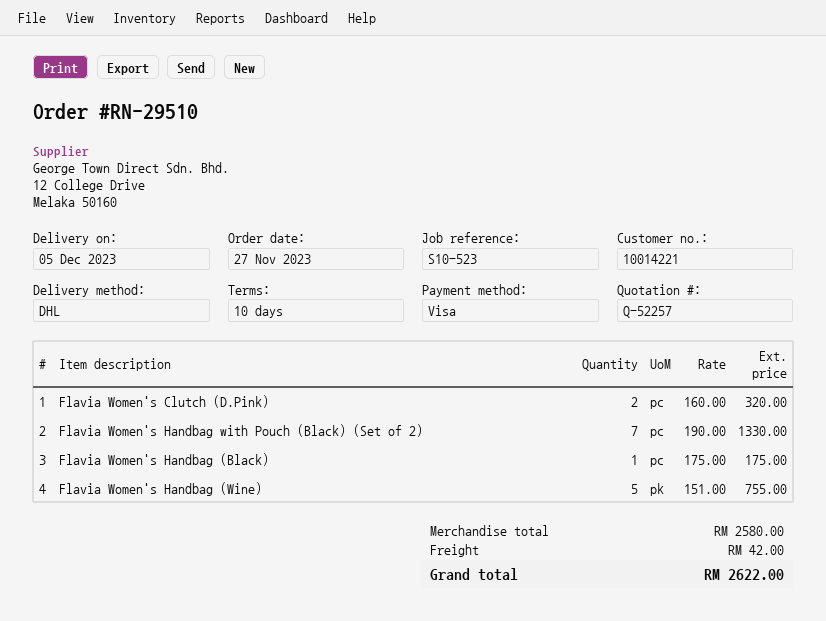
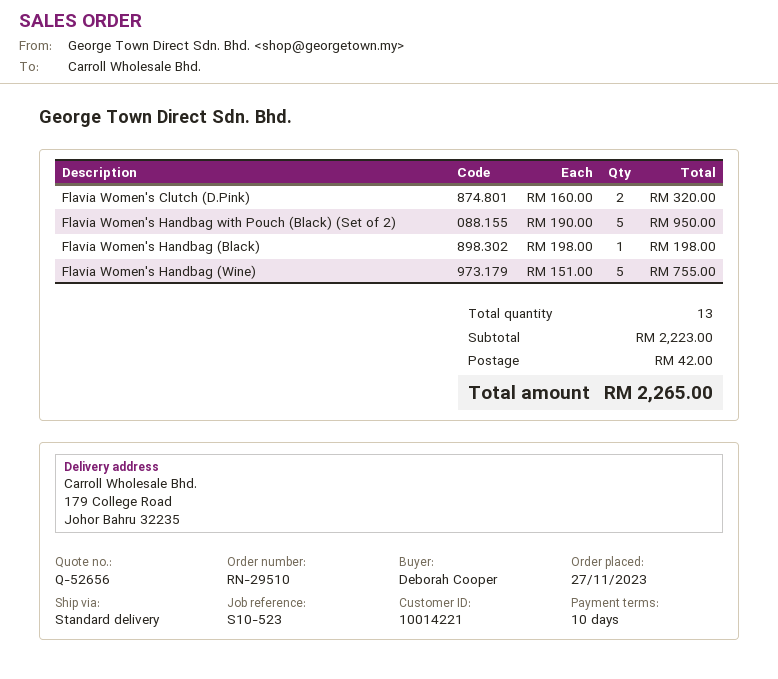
quote number: Q-52257 -> Q-52656
shipping method: DHL -> standard
Flavia Women's Handbag with Pouch (Black) (Set of 2): 7 x 190.00 = 1330.00 -> 5 x 190.00 = 950.00
Flavia Women's Handbag (Black): 1 x 175.00 = 175.00 -> 1 x 198.00 = 198.00
subtotal: 2580.00 -> 2223.00
total: 2622.00 -> 2265.00

